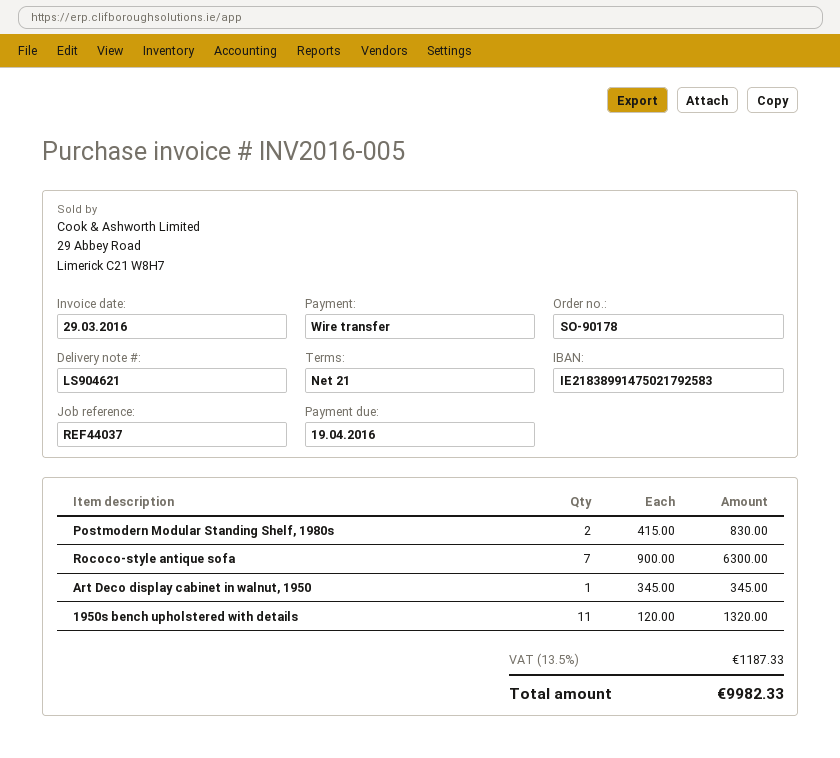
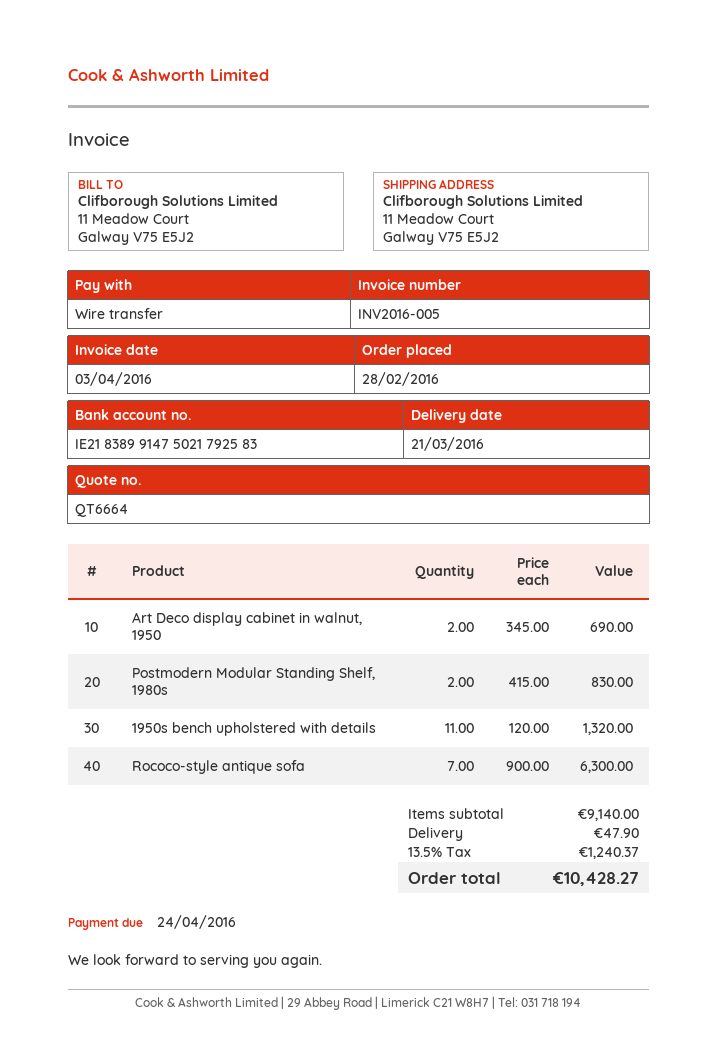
invoice date: 2016-03-29 -> 2016-04-03
due date: 2016-04-19 -> 2016-04-24
Art Deco display cabinet in walnut, 1950: 1 x 345.00 = 345.00 -> 2 x 345.00 = 690.00
shipping: none -> 47.90
tax: 13.5% = 1187.33 -> 13.5% = 1240.37
total: 9982.33 -> 10428.27

